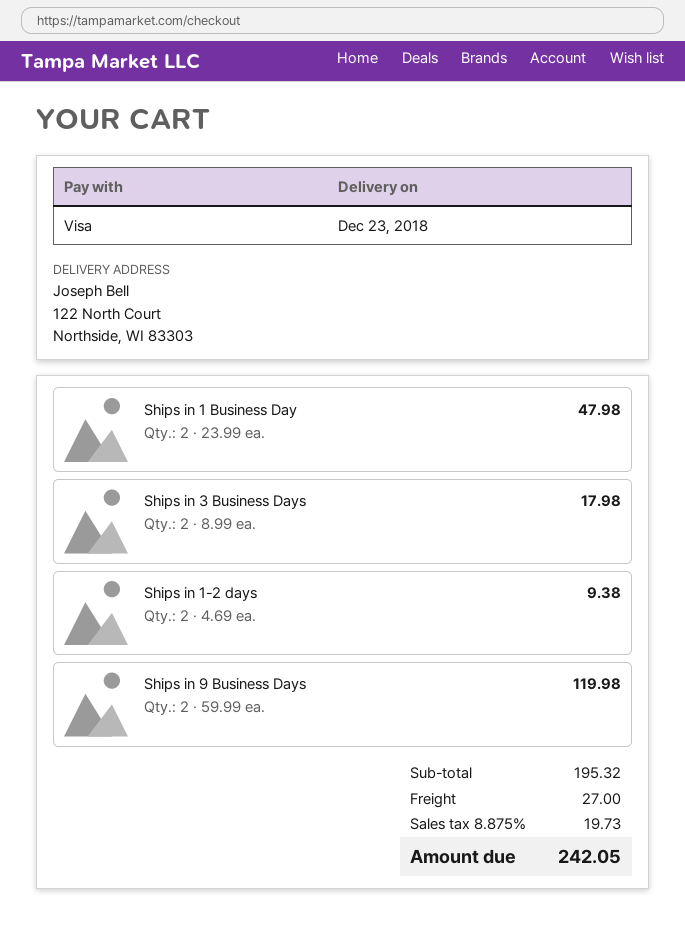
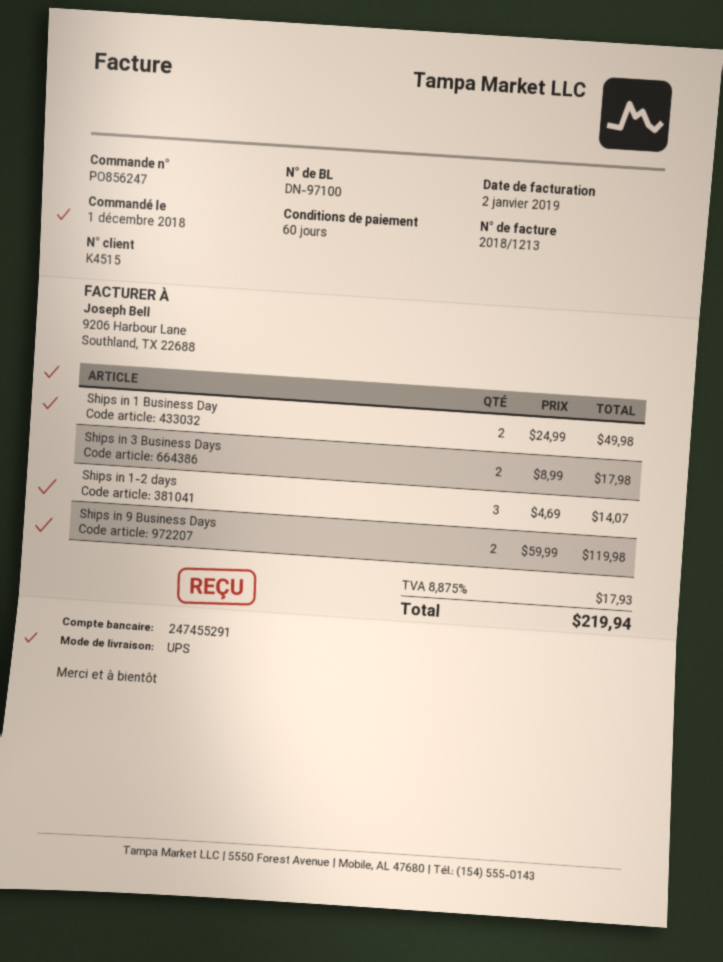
Ships in 1 Business Day: 2 x 23.99 = 47.98 -> 2 x 24.99 = 49.98
Ships in 1-2 days: 2 x 4.69 = 9.38 -> 3 x 4.69 = 14.07
shipping: 27.00 -> none
tax: 8.875% = 19.73 -> 8.875% = 17.93
total: 242.05 -> 219.94

